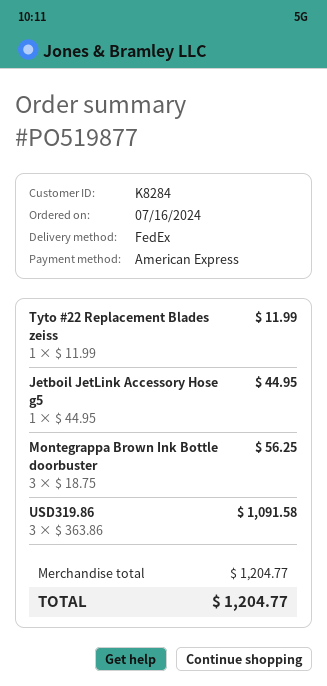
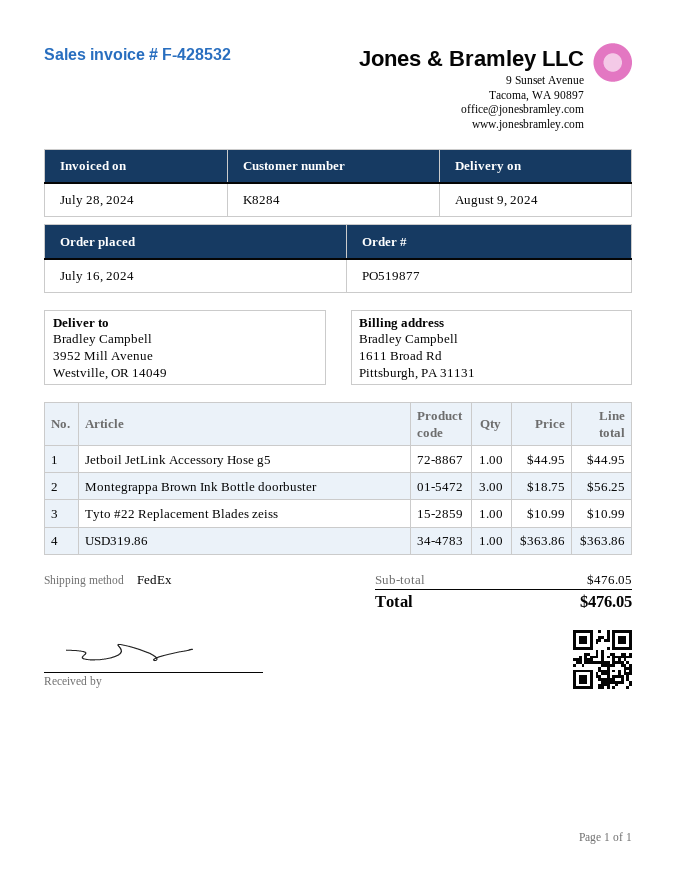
Tyto #22 Replacement Blades zeiss: 1 x 11.99 = 11.99 -> 1 x 10.99 = 10.99
USD319.86: 3 x 363.86 = 1091.58 -> 1 x 363.86 = 363.86
subtotal: 1204.77 -> 476.05
total: 1204.77 -> 476.05

